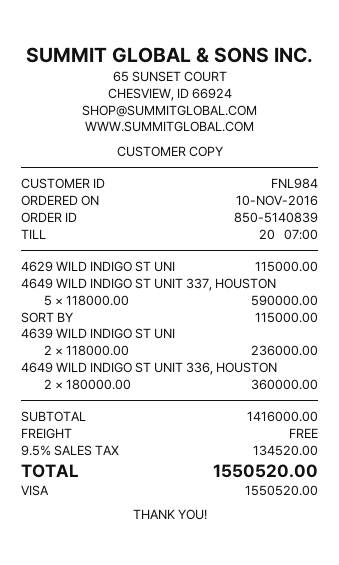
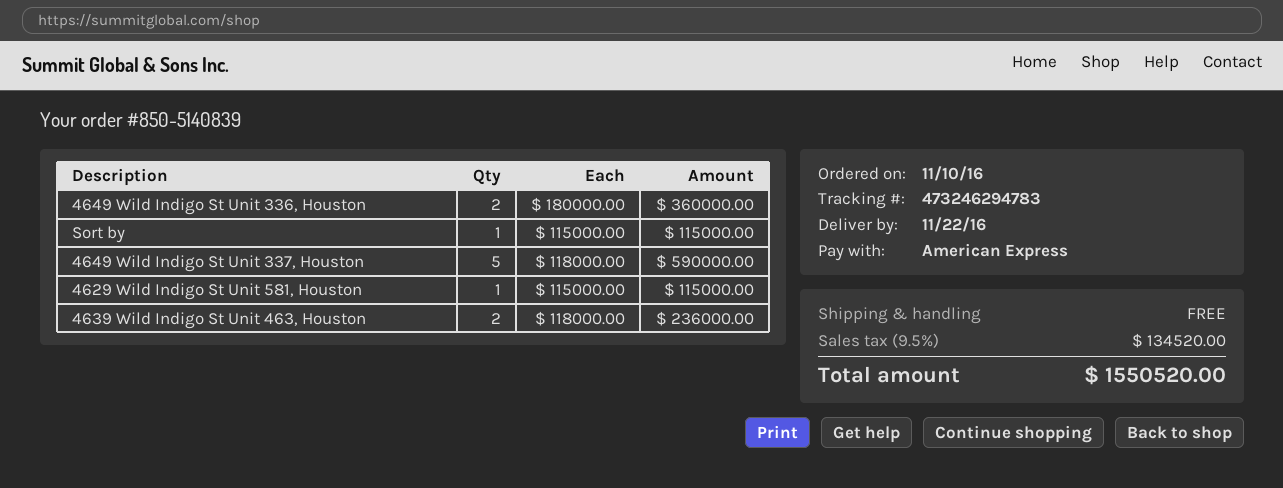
payment method: Visa -> American Express

